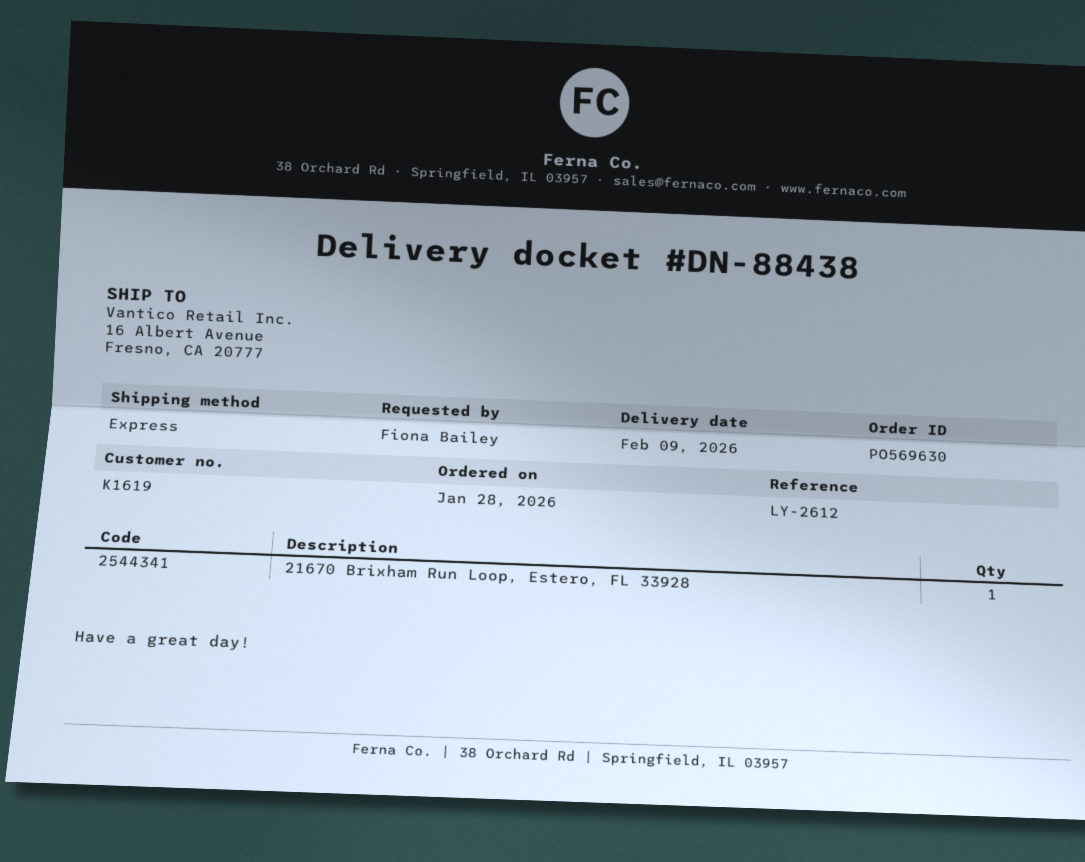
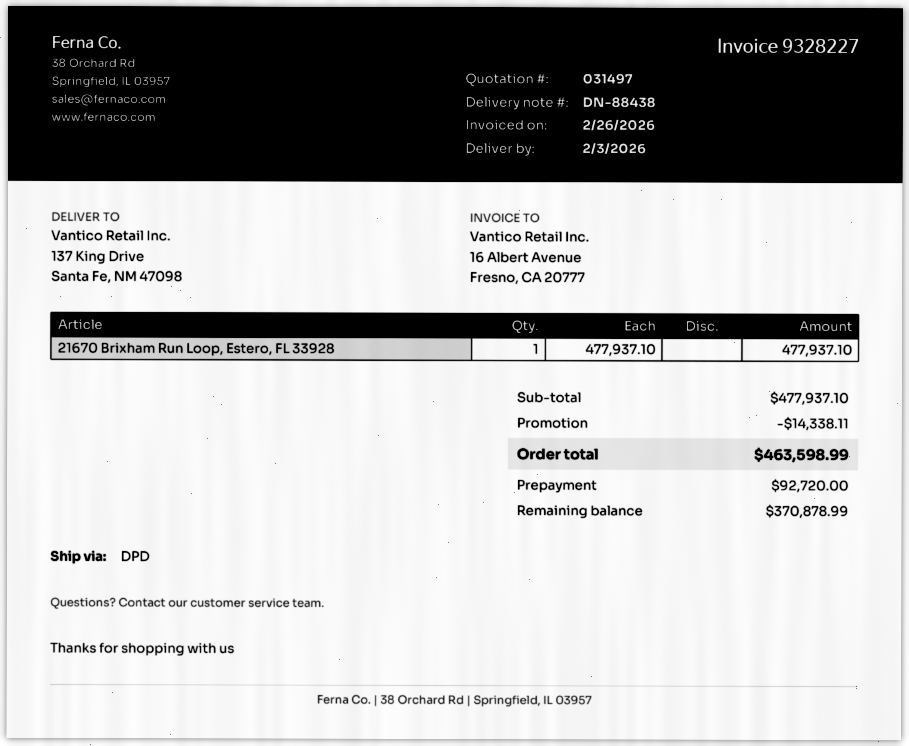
delivery date: 2026-02-09 -> 2026-02-03
shipping method: express -> DPD
ship to: 16 Albert Avenue, Fresno, CA 20777 -> 137 King Drive, Santa Fe, NM 47098

